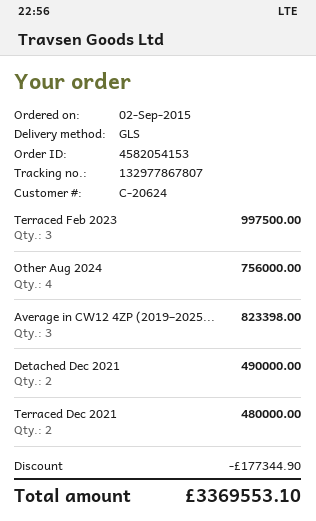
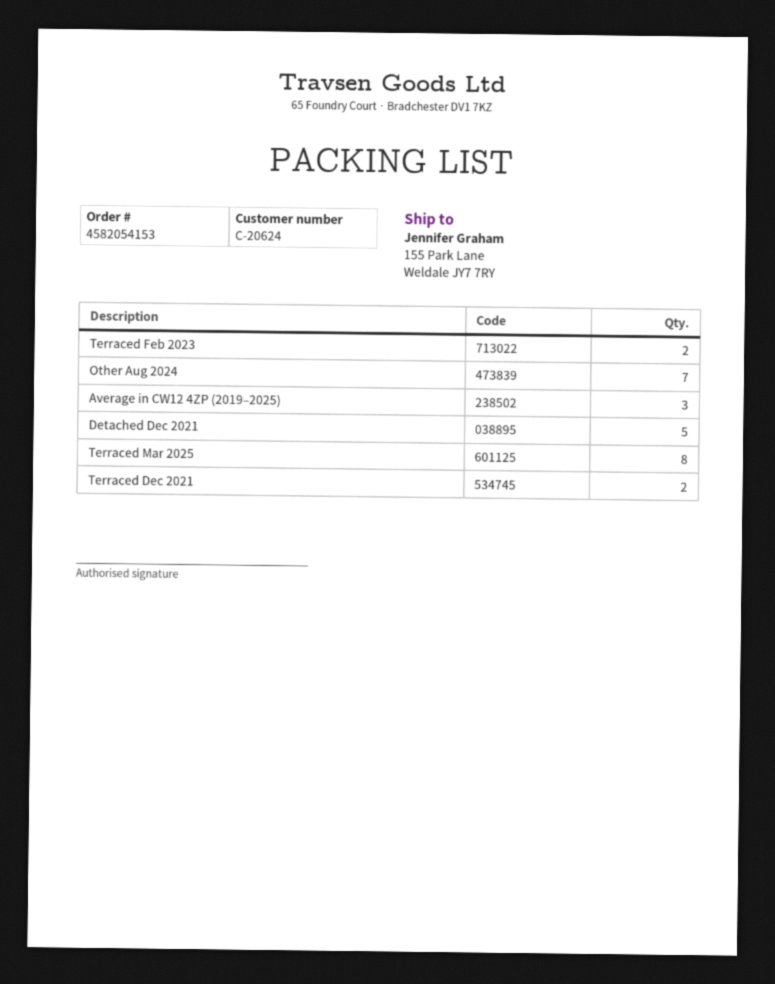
Terraced Feb 2023: 3 -> 2
Other Aug 2024: 4 -> 7
Detached Dec 2021: 2 -> 5
Terraced Mar 2025: none -> 8

